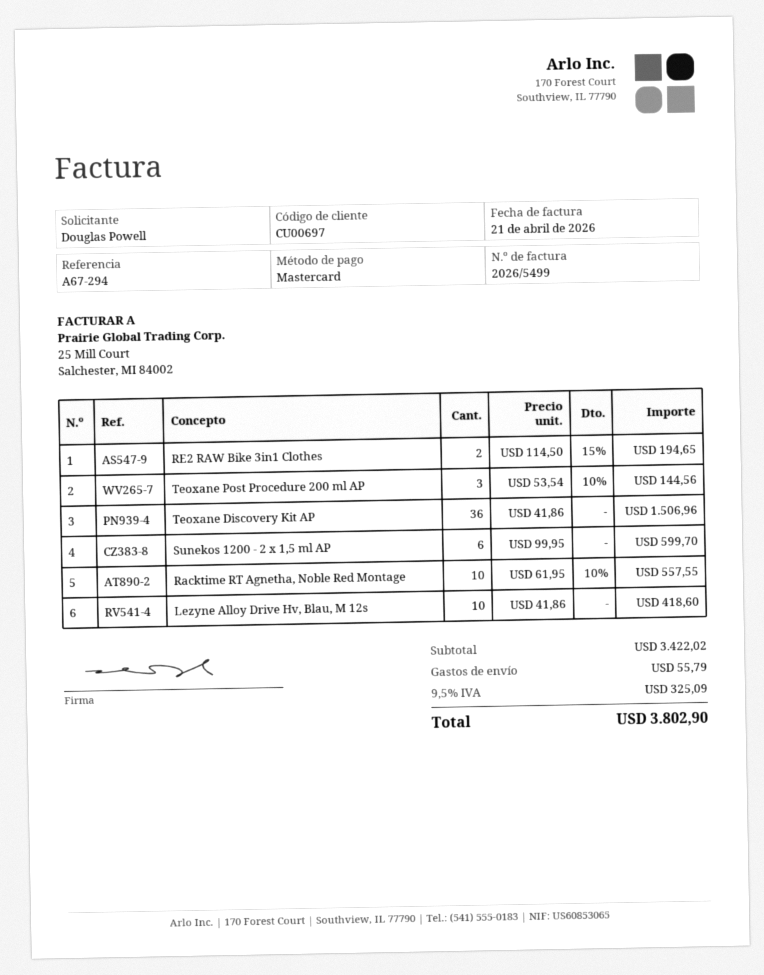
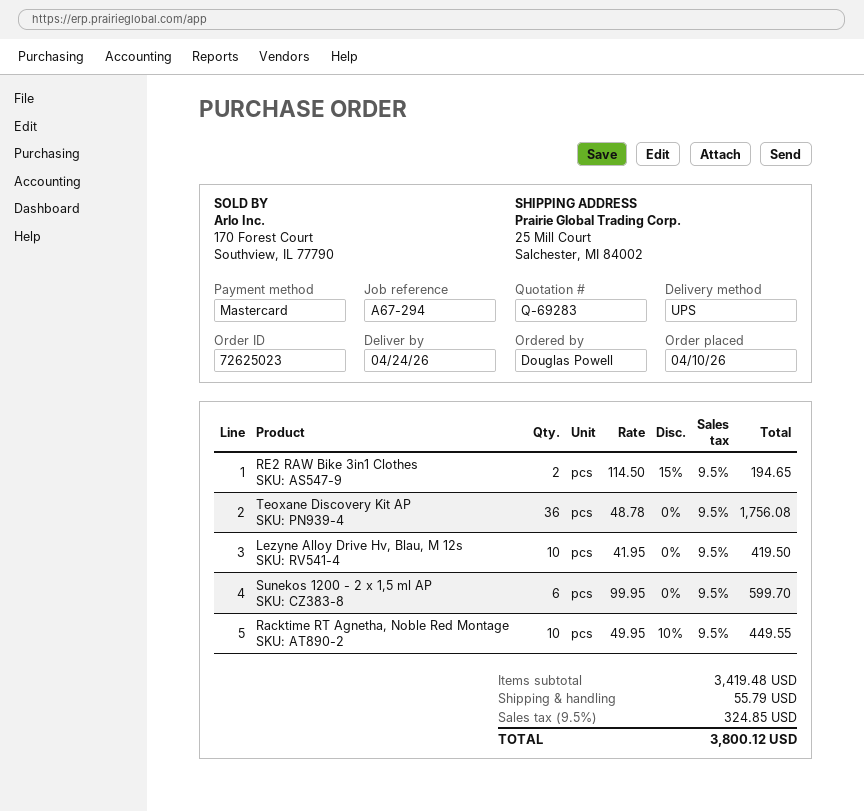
Teoxane Post Procedure 200 ml AP: 3 x 53.54 - 10% = 144.56 -> none
Teoxane Discovery Kit AP: 36 x 41.86 = 1506.96 -> 36 x 48.78 = 1756.08
Racktime RT Agnetha, Noble Red Montage: 10 x 61.95 - 10% = 557.55 -> 10 x 49.95 - 10% = 449.55
Lezyne Alloy Drive Hv, Blau, M 12s: 10 x 41.86 = 418.60 -> 10 x 41.95 = 419.50
subtotal: 3422.02 -> 3419.48
tax: 9.5% = 325.09 -> 9.5% = 324.85
total: 3802.90 -> 3800.12

